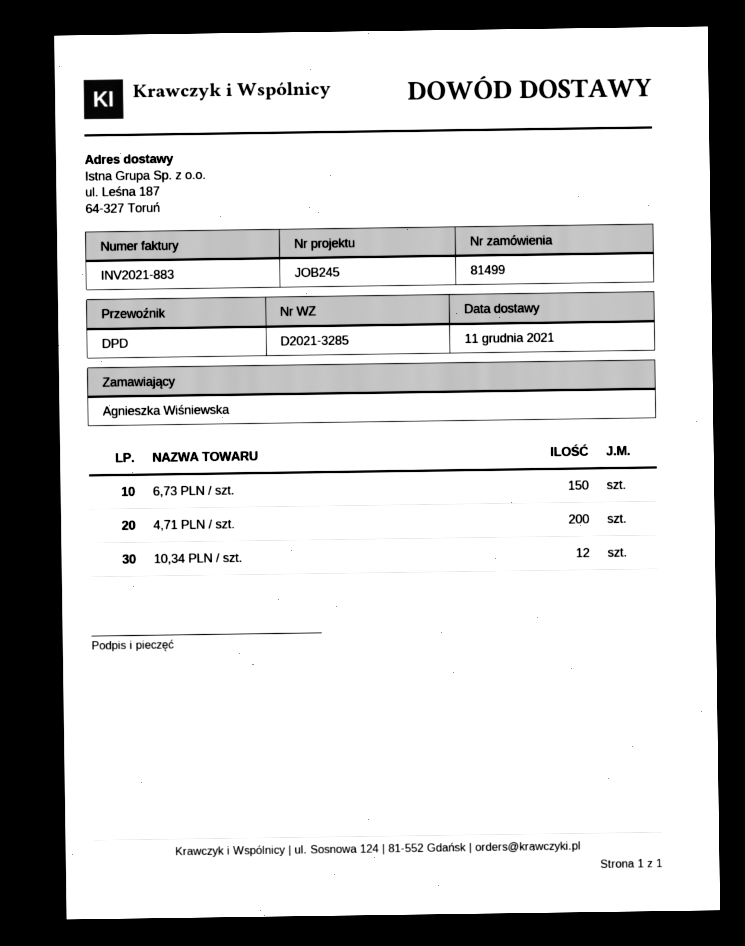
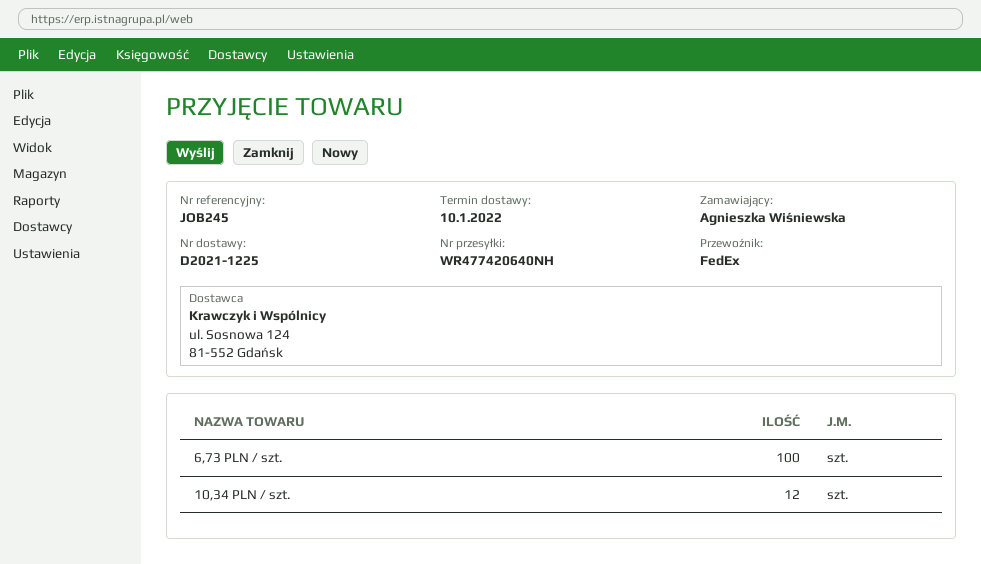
delivery note number: D2021-3285 -> D2021-1225
delivery date: 2021-12-11 -> 2022-01-10
shipping method: DPD -> FedEx
6,73 PLN / szt.: 150 -> 100
4,71 PLN / szt.: 200 -> none

